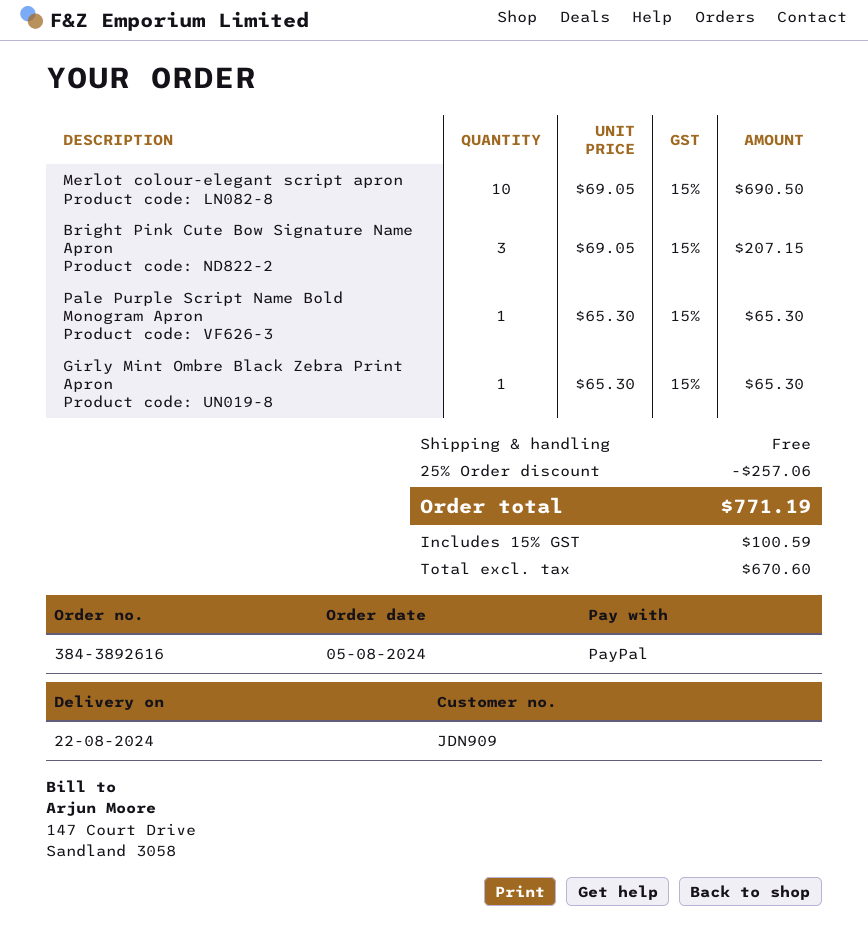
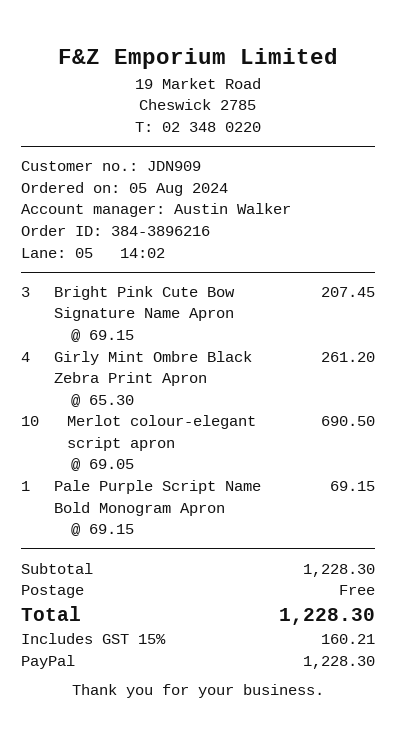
order number: 384-3892616 -> 384-3896216
Bright Pink Cute Bow Signature Name Apron: 3 x 69.05 = 207.15 -> 3 x 69.15 = 207.45
Pale Purple Script Name Bold Monogram Apron: 1 x 65.30 = 65.30 -> 1 x 69.15 = 69.15
Girly Mint Ombre Black Zebra Print Apron: 1 x 65.30 = 65.30 -> 4 x 65.30 = 261.20
discount: 25% = 257.06 -> none
tax: 15% = 100.59 -> 15% = 160.21
total: 771.19 -> 1228.30

